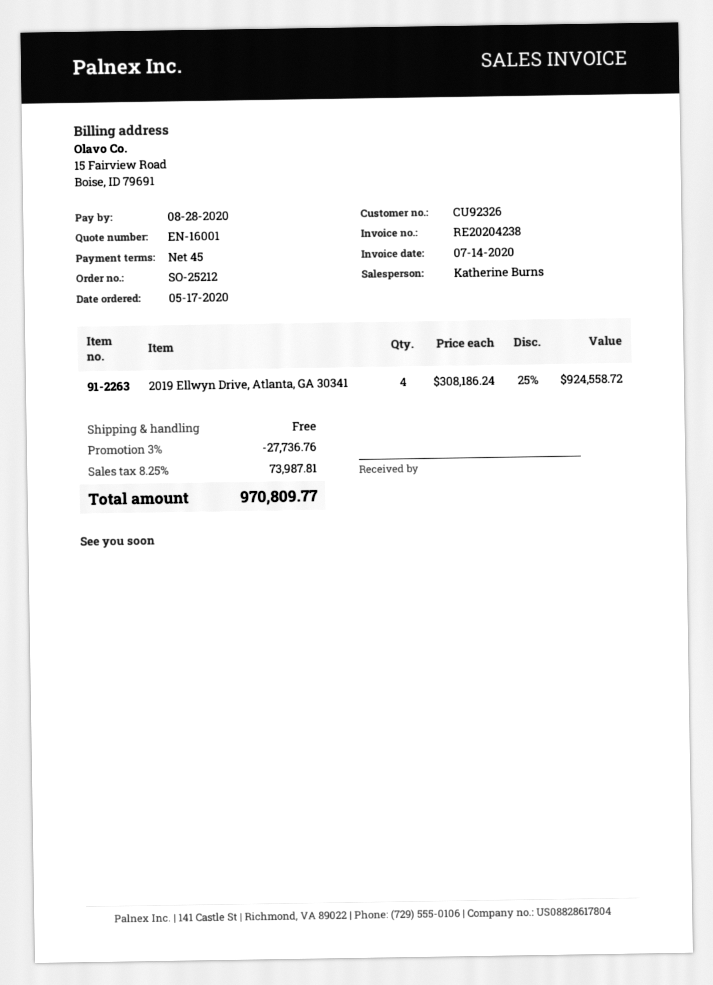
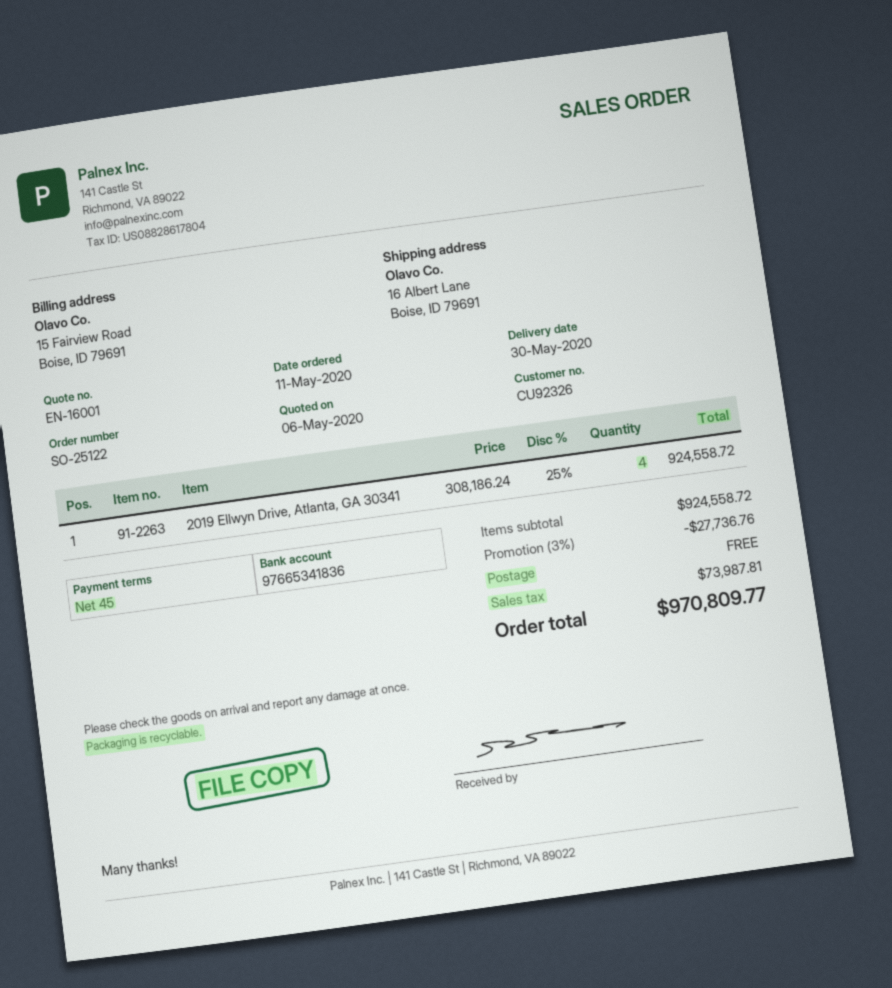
order number: SO-25212 -> SO-25122
order date: 2020-05-17 -> 2020-05-11

